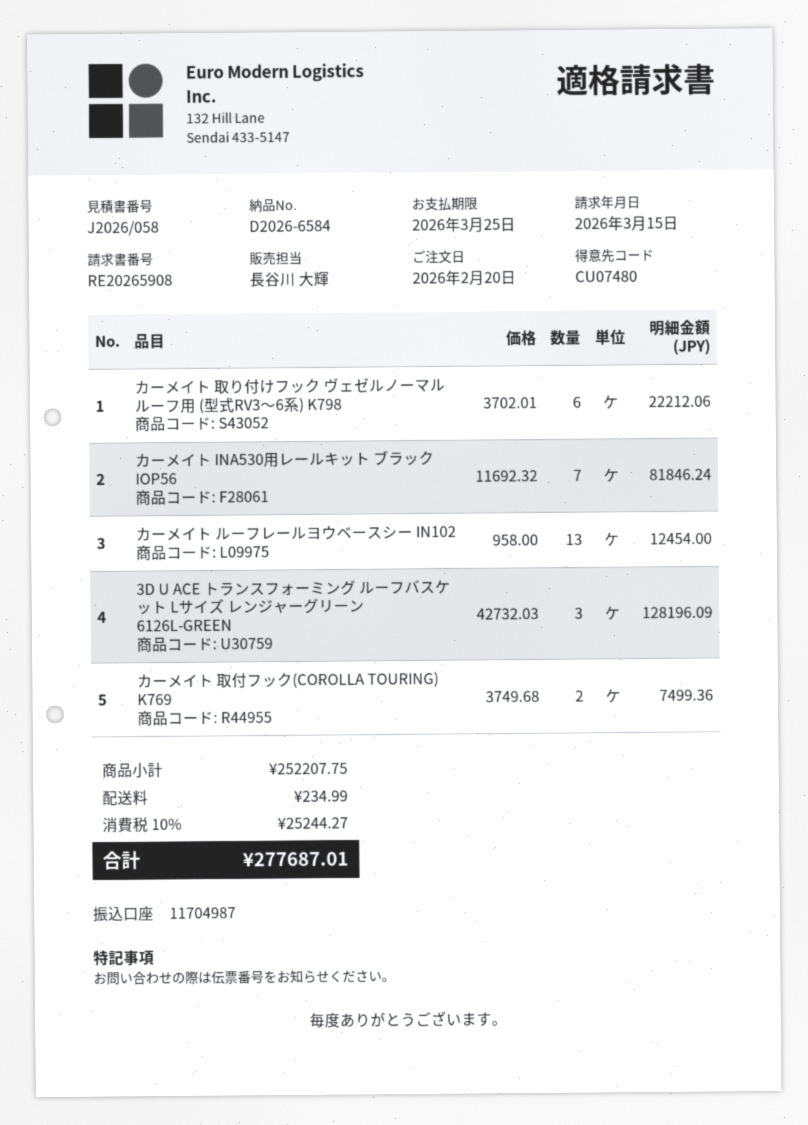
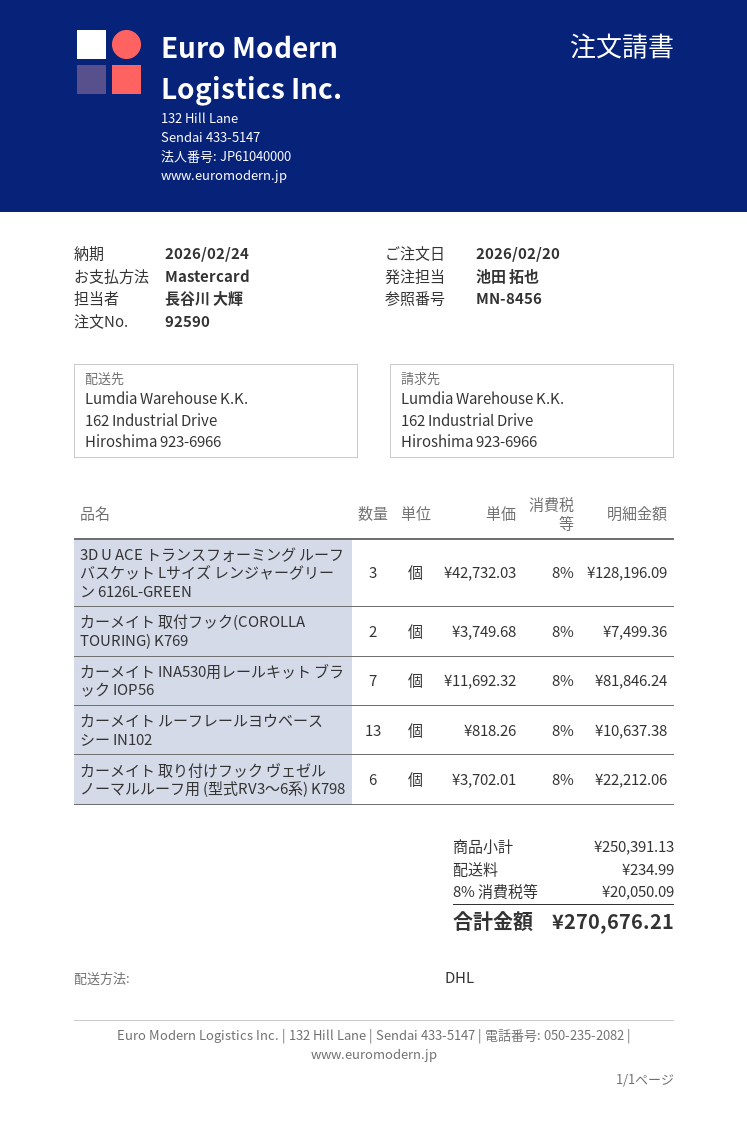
カーメイト ルーフレールヨウベースシー IN102: 13 x 958.00 = 12454.00 -> 13 x 818.26 = 10637.38
subtotal: 252207.75 -> 250391.13
tax: 10% = 25244.27 -> 8% = 20050.09
total: 277687.01 -> 270676.21

